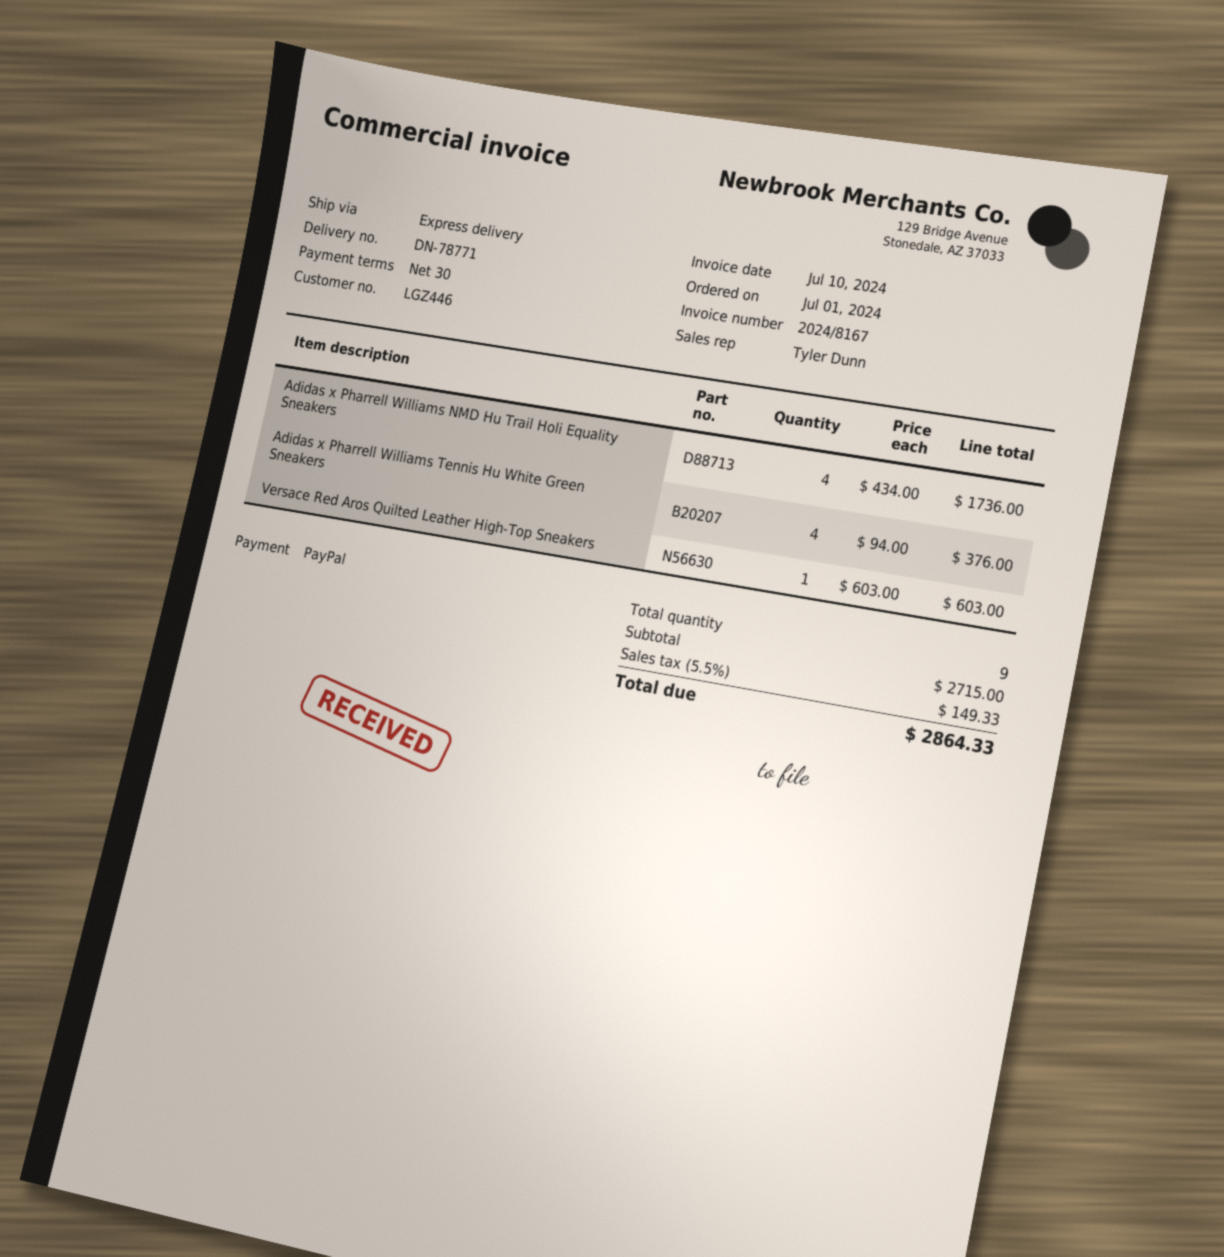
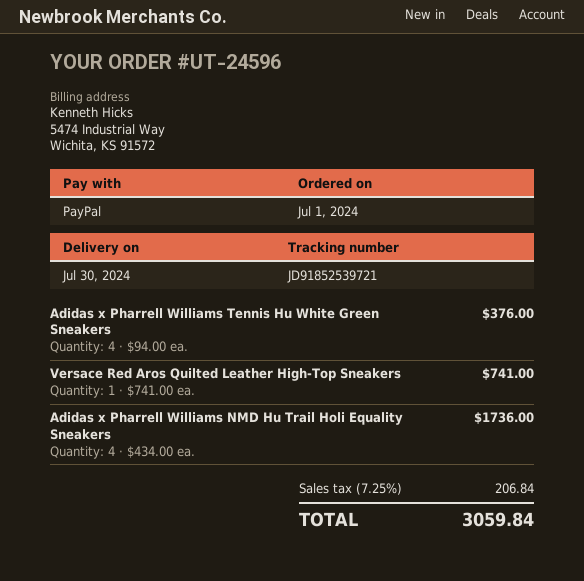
Versace Red Aros Quilted Leather High-Top Sneakers: 1 x 603.00 = 603.00 -> 1 x 741.00 = 741.00
tax: 5.5% = 149.33 -> 7.25% = 206.84
total: 2864.33 -> 3059.84

